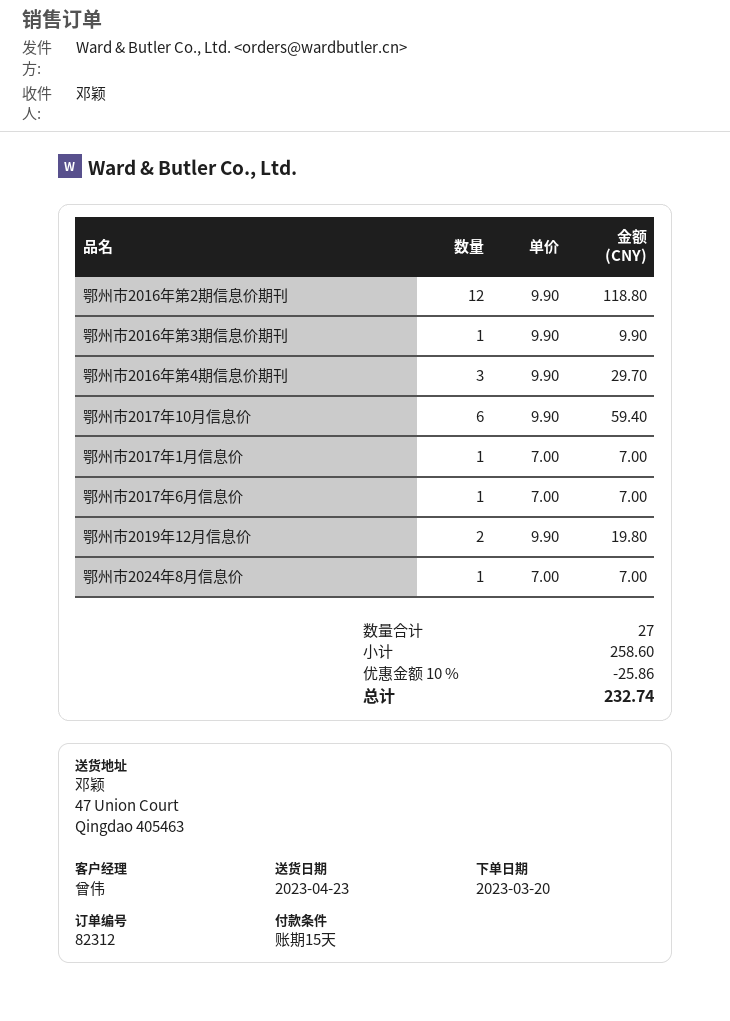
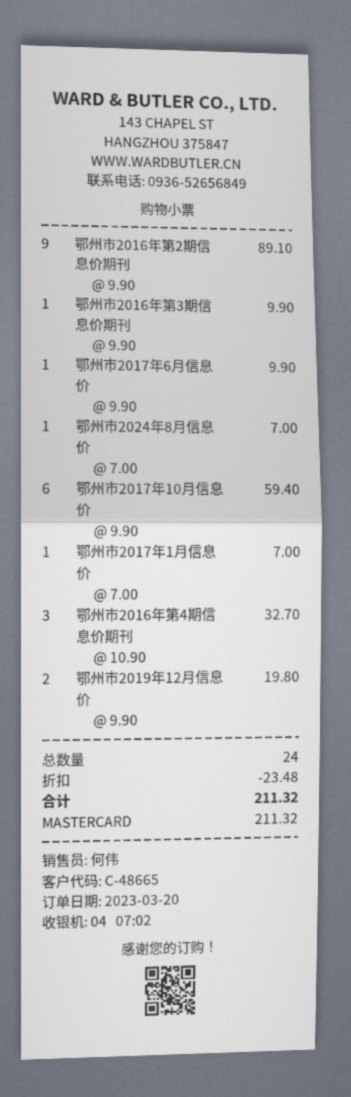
sales rep: 曾伟 -> 何伟
鄂州市2016年第2期信息价期刊: 12 x 9.90 = 118.80 -> 9 x 9.90 = 89.10
鄂州市2016年第4期信息价期刊: 3 x 9.90 = 29.70 -> 3 x 10.90 = 32.70
鄂州市2017年6月信息价: 1 x 7.00 = 7.00 -> 1 x 9.90 = 9.90
total quantity: 27 -> 24
discount: 25.86 -> 23.48
total: 232.74 -> 211.32

